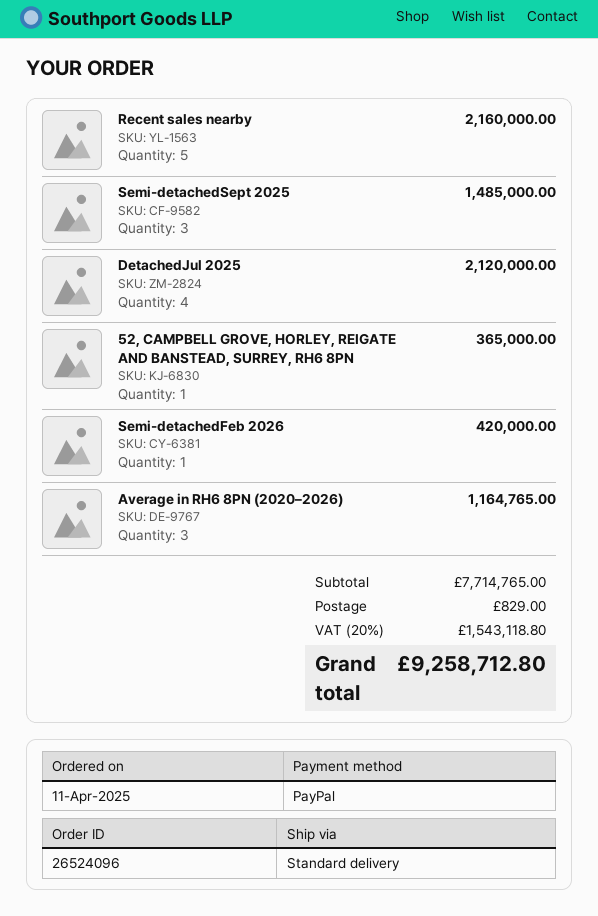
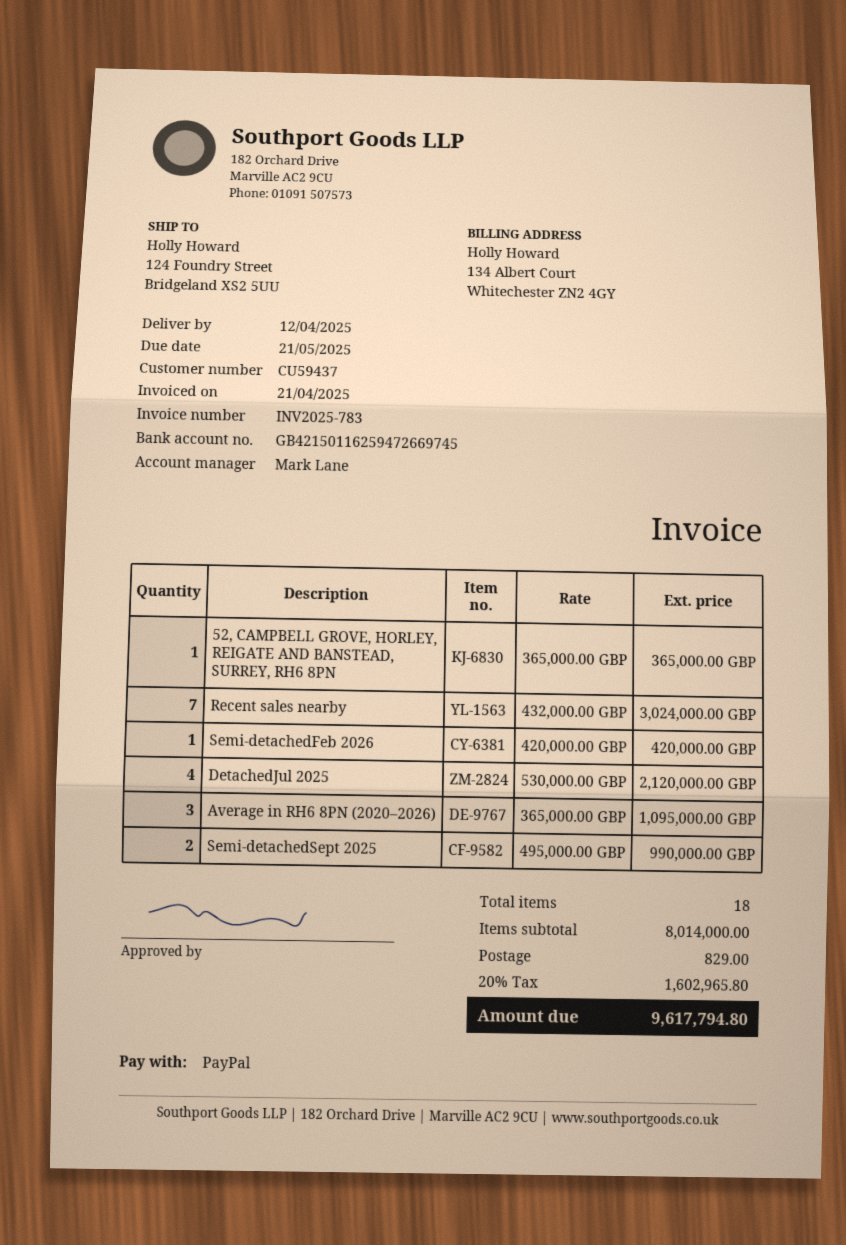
Recent sales nearby: 5 for 2160000.00 -> 7 for 3024000.00
Semi-detachedSept 2025: 3 for 1485000.00 -> 2 for 990000.00
Average in RH6 8PN (2020–2026): 3 for 1164765.00 -> 3 for 1095000.00
subtotal: 7714765.00 -> 8014000.00
tax: 20% = 1543118.80 -> 20% = 1602965.80
total: 9258712.80 -> 9617794.80

